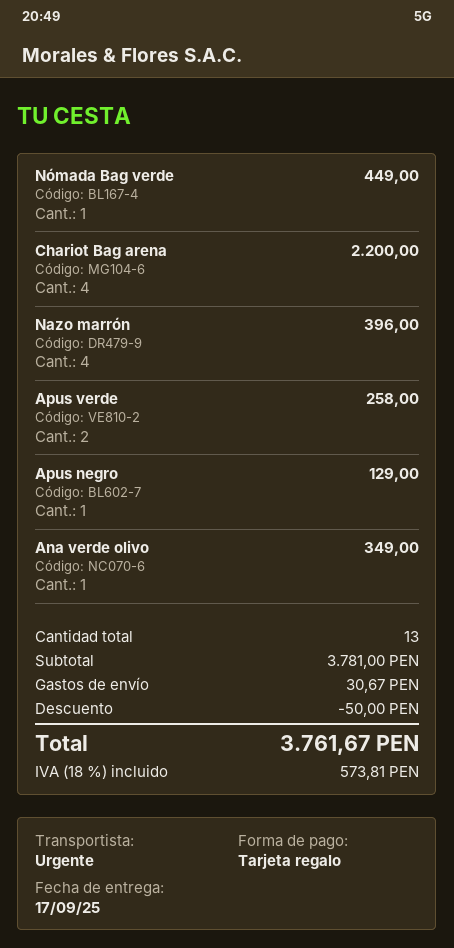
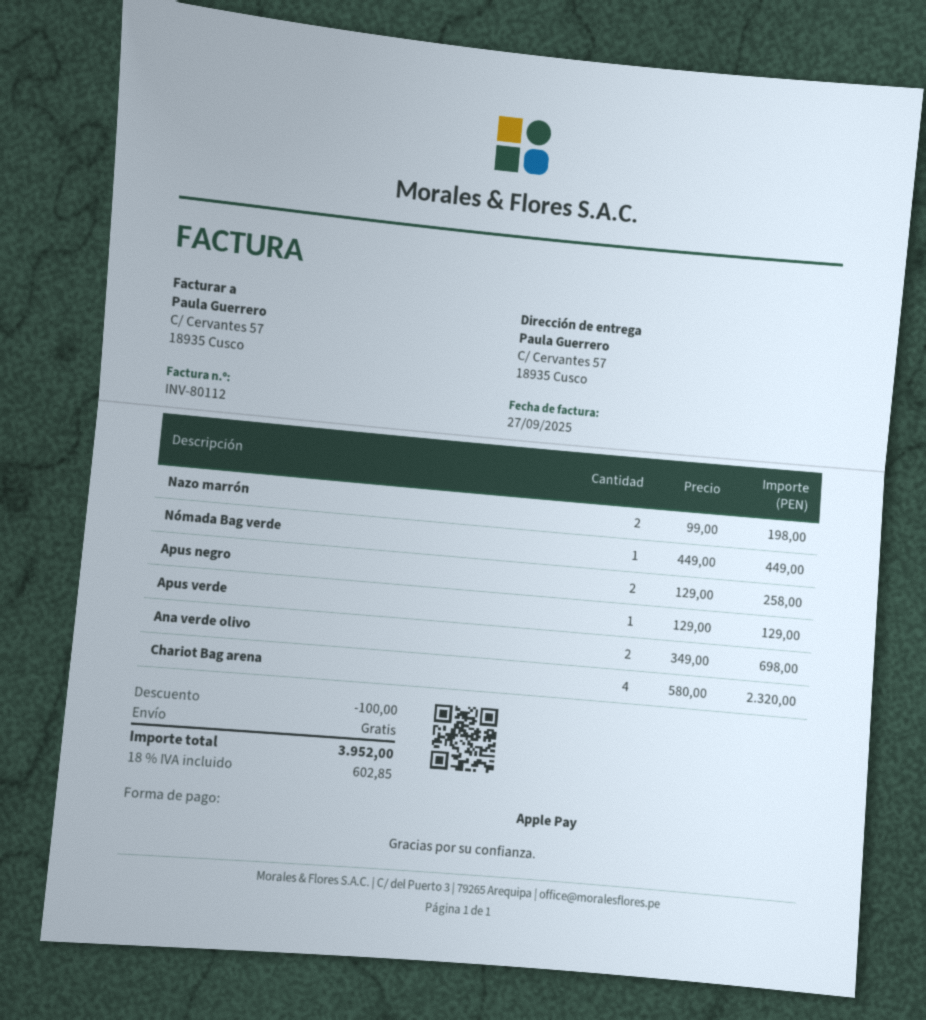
payment method: gift card -> Apple Pay
Chariot Bag arena: 4 for 2200.00 -> 4 for 2320.00
Nazo marrón: 4 for 396.00 -> 2 for 198.00
Apus verde: 2 for 258.00 -> 1 for 129.00
Apus negro: 1 for 129.00 -> 2 for 258.00
Ana verde olivo: 1 for 349.00 -> 2 for 698.00
discount: 50.00 -> 100.00
shipping: 30.67 -> 0.00
tax: 18% = 573.81 -> 18% = 602.85
total: 3761.67 -> 3952.00

